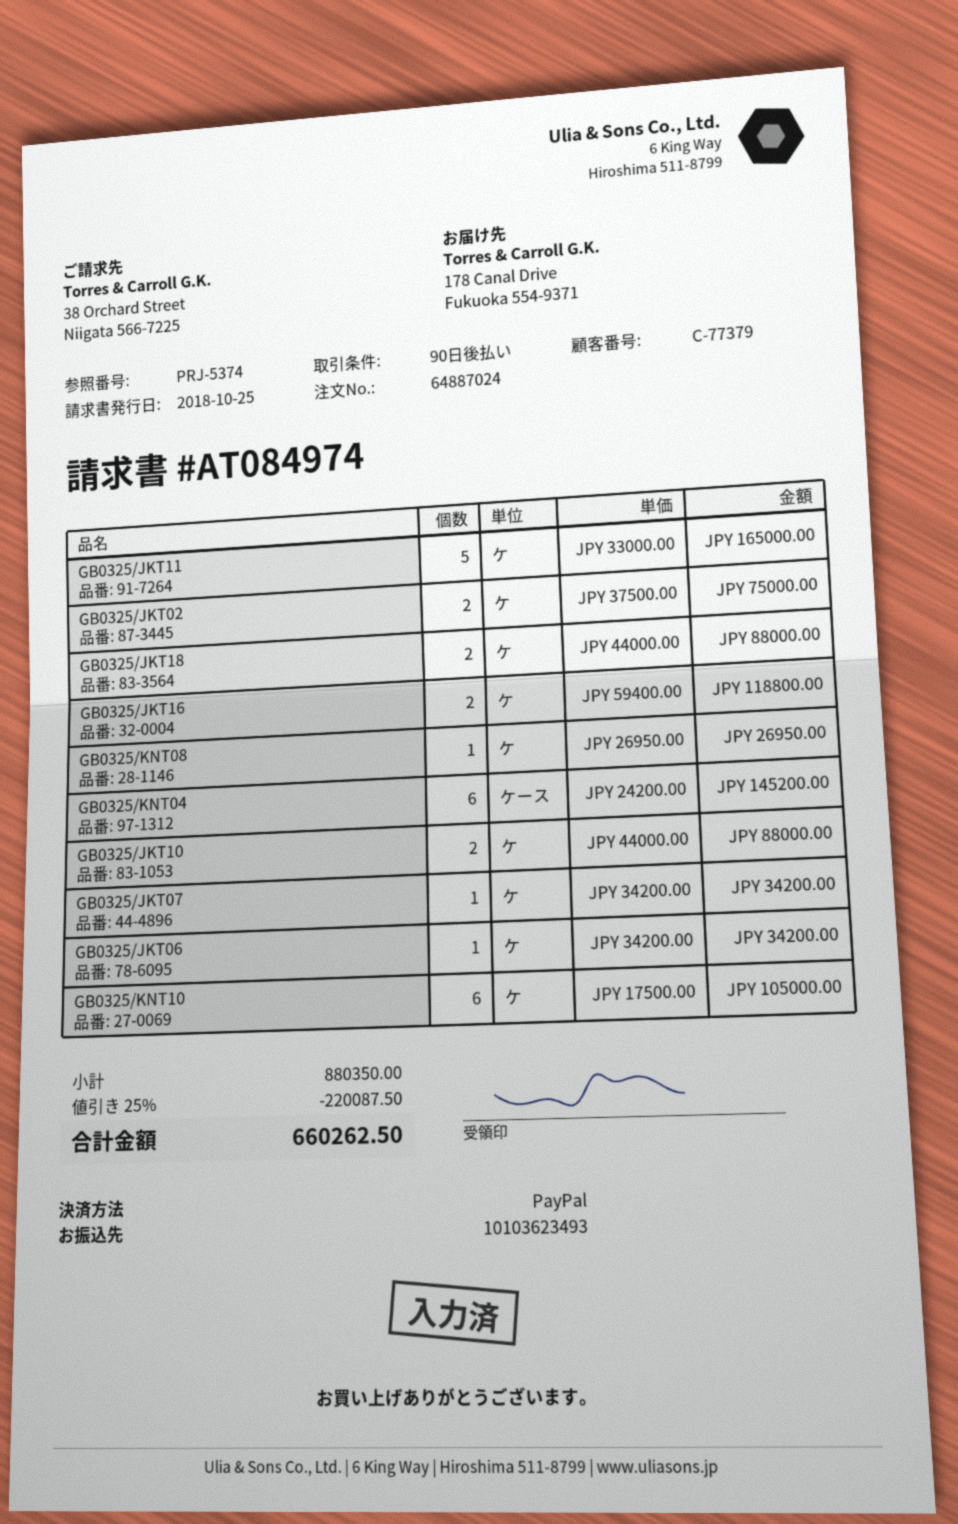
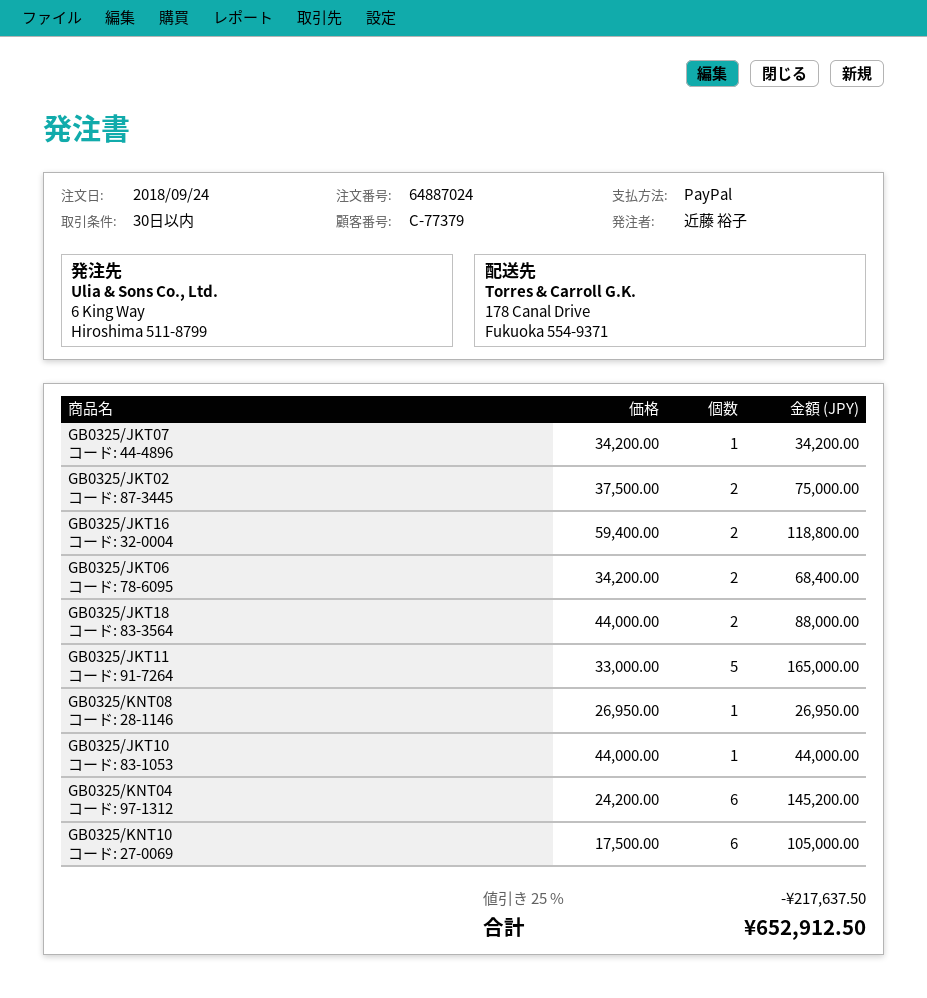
payment terms: 90 days -> 30 days
GB0325/JKT10: 2 x 44000.00 = 88000.00 -> 1 x 44000.00 = 44000.00
GB0325/JKT06: 1 x 34200.00 = 34200.00 -> 2 x 34200.00 = 68400.00
discount: 25% = 220087.50 -> 25% = 217637.50
total: 660262.50 -> 652912.50

